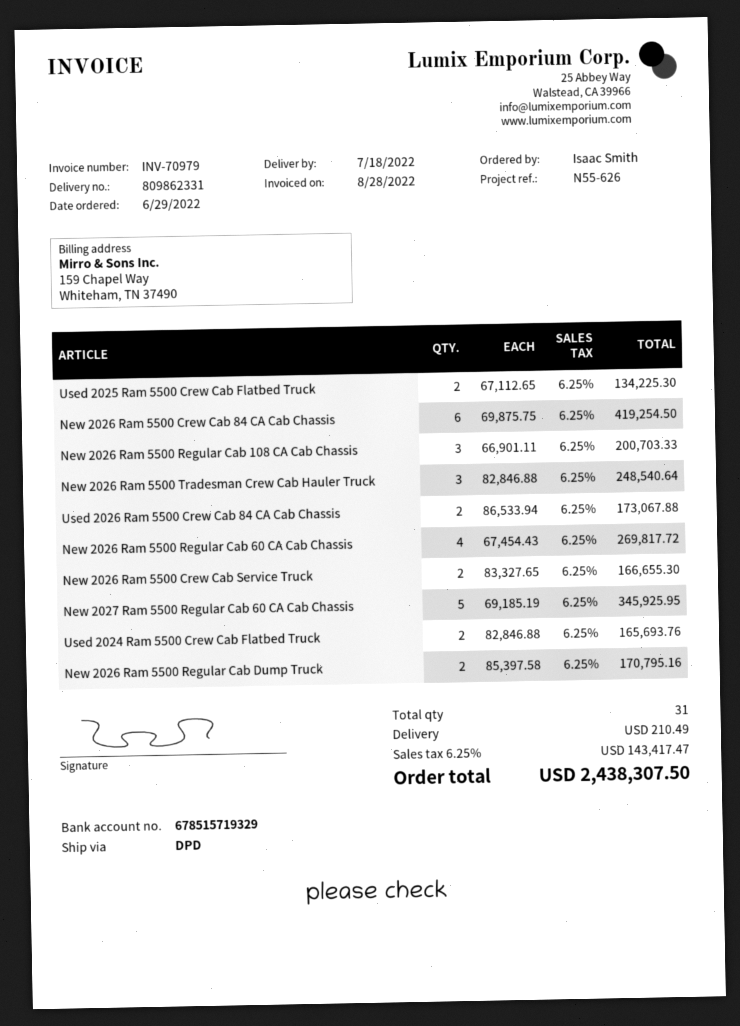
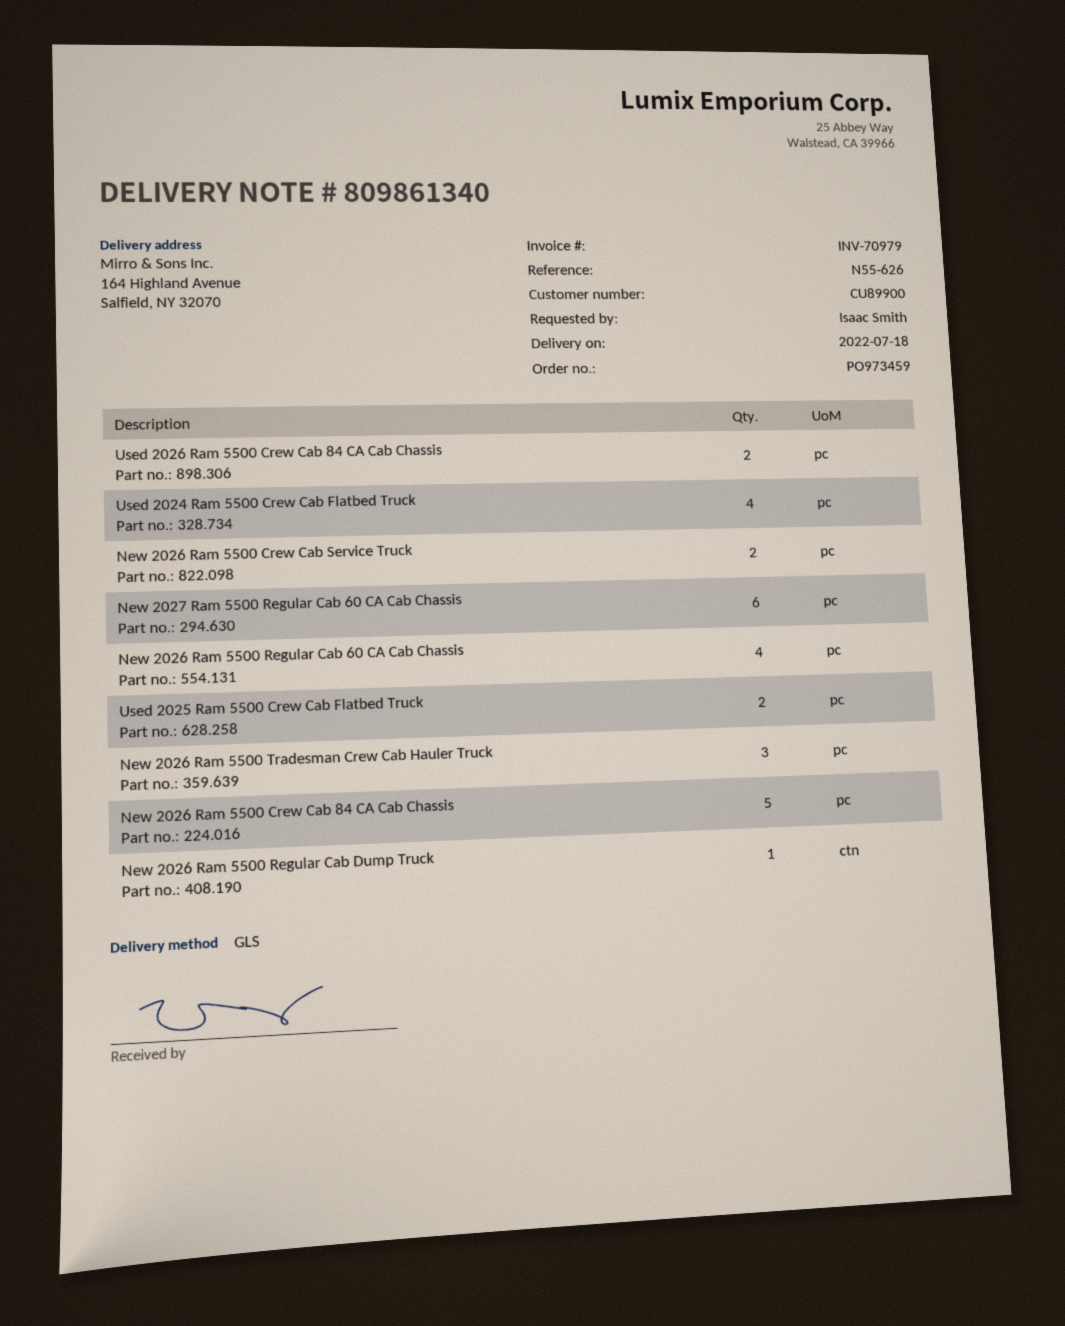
delivery note number: 809862331 -> 809861340
shipping method: DPD -> GLS
New 2026 Ram 5500 Crew Cab 84 CA Cab Chassis: 6 -> 5
New 2026 Ram 5500 Regular Cab 108 CA Cab Chassis: 3 -> none
New 2027 Ram 5500 Regular Cab 60 CA Cab Chassis: 5 -> 6
Used 2024 Ram 5500 Crew Cab Flatbed Truck: 2 -> 4
New 2026 Ram 5500 Regular Cab Dump Truck: 2 -> 1

